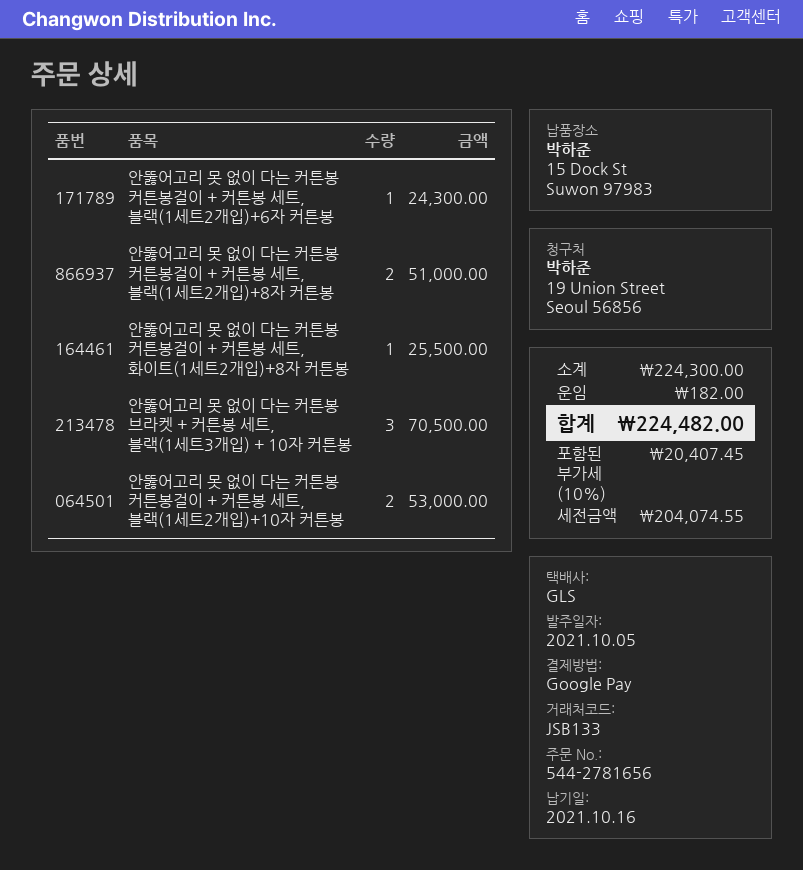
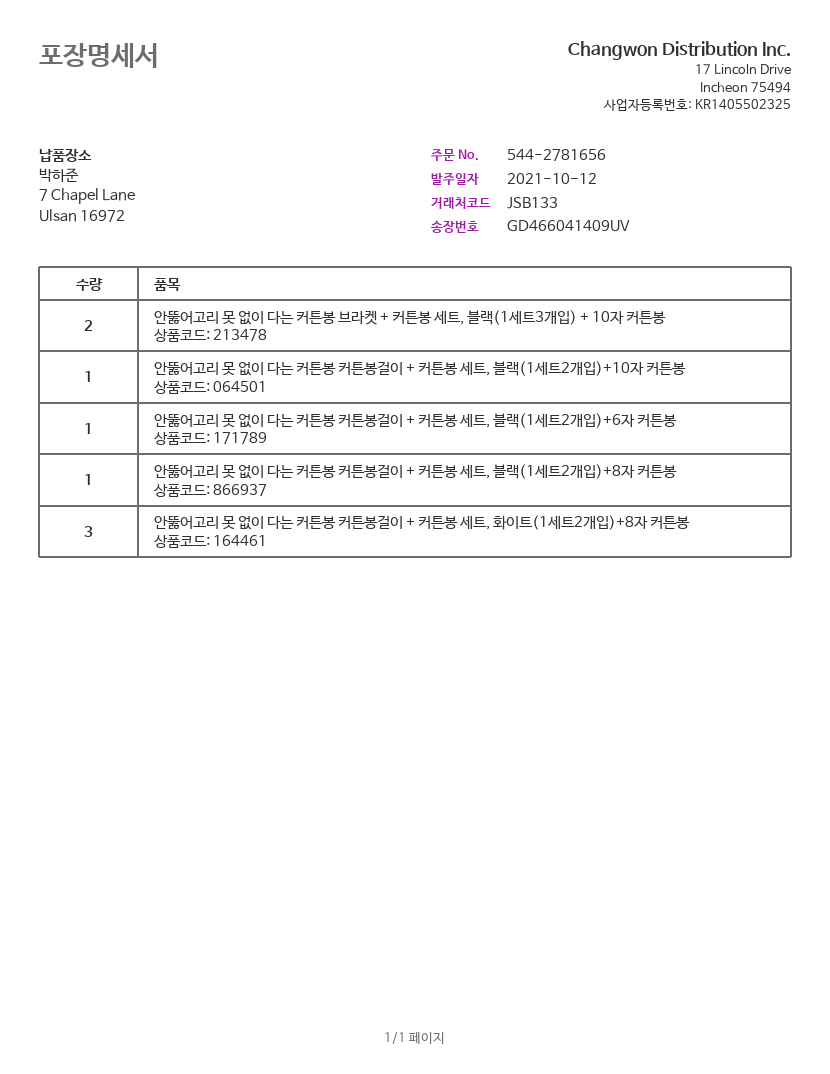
order date: 2021-10-05 -> 2021-10-12
ship to: 15 Dock St, Suwon 97983 -> 7 Chapel Lane, Ulsan 16972
안뚫어고리 못 없이 다는 커튼봉 커튼봉걸이 + 커튼봉 세트, 블랙(1세트2개입)+8자 커튼봉: 2 -> 1
안뚫어고리 못 없이 다는 커튼봉 커튼봉걸이 + 커튼봉 세트, 화이트(1세트2개입)+8자 커튼봉: 1 -> 3
안뚫어고리 못 없이 다는 커튼봉 브라켓 + 커튼봉 세트, 블랙(1세트3개입) + 10자 커튼봉: 3 -> 2
안뚫어고리 못 없이 다는 커튼봉 커튼봉걸이 + 커튼봉 세트, 블랙(1세트2개입)+10자 커튼봉: 2 -> 1

